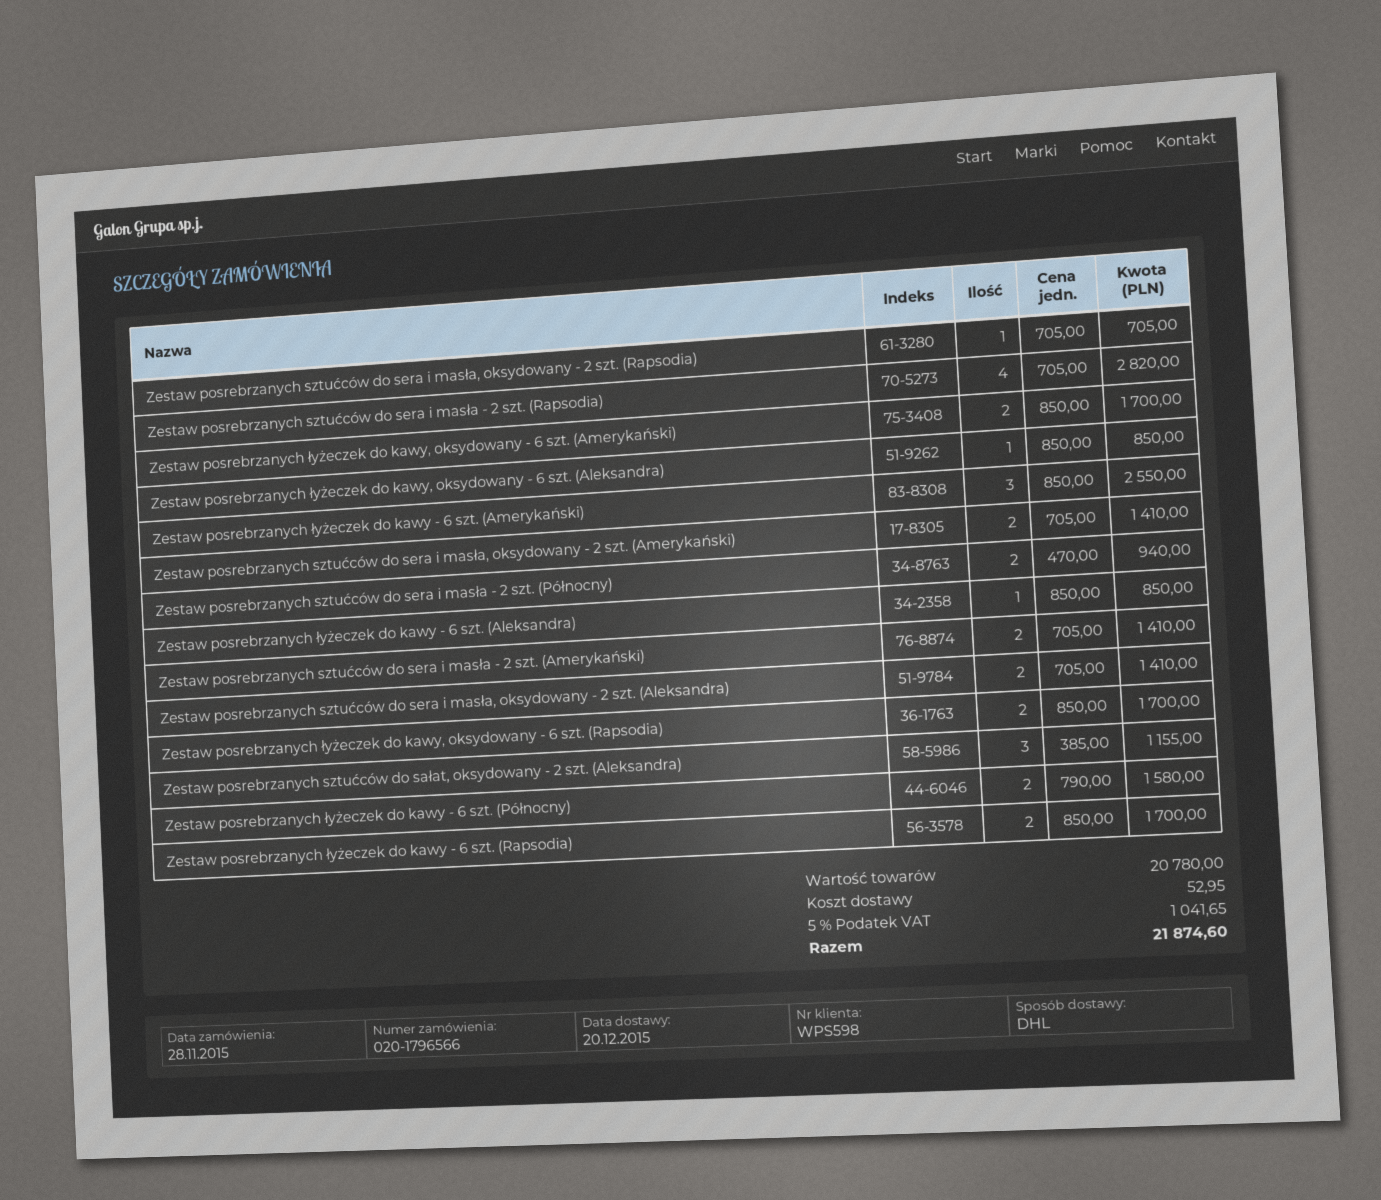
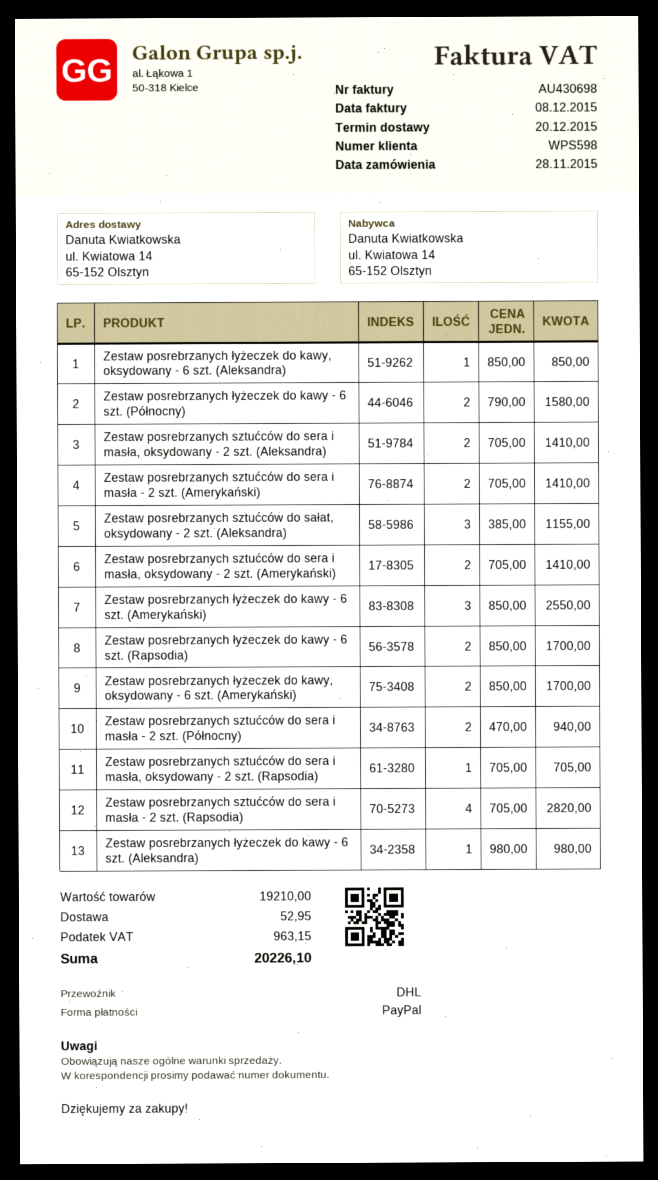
Zestaw posrebrzanych łyżeczek do kawy - 6 szt. (Aleksandra): 1 x 850.00 = 850.00 -> 1 x 980.00 = 980.00
Zestaw posrebrzanych łyżeczek do kawy, oksydowany - 6 szt. (Rapsodia): 2 x 850.00 = 1700.00 -> none
subtotal: 20780.00 -> 19210.00
tax: 1041.65 -> 963.15
total: 21874.60 -> 20226.10

